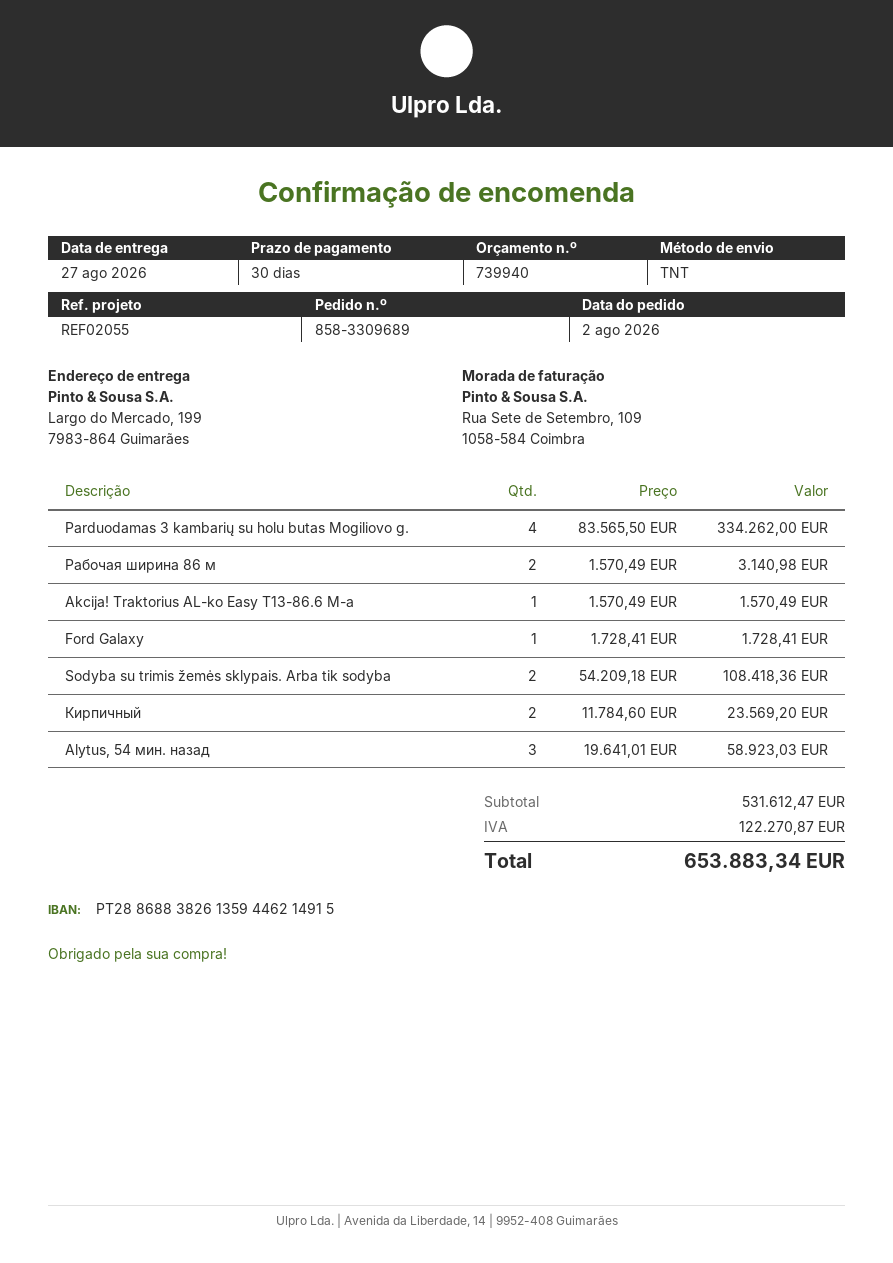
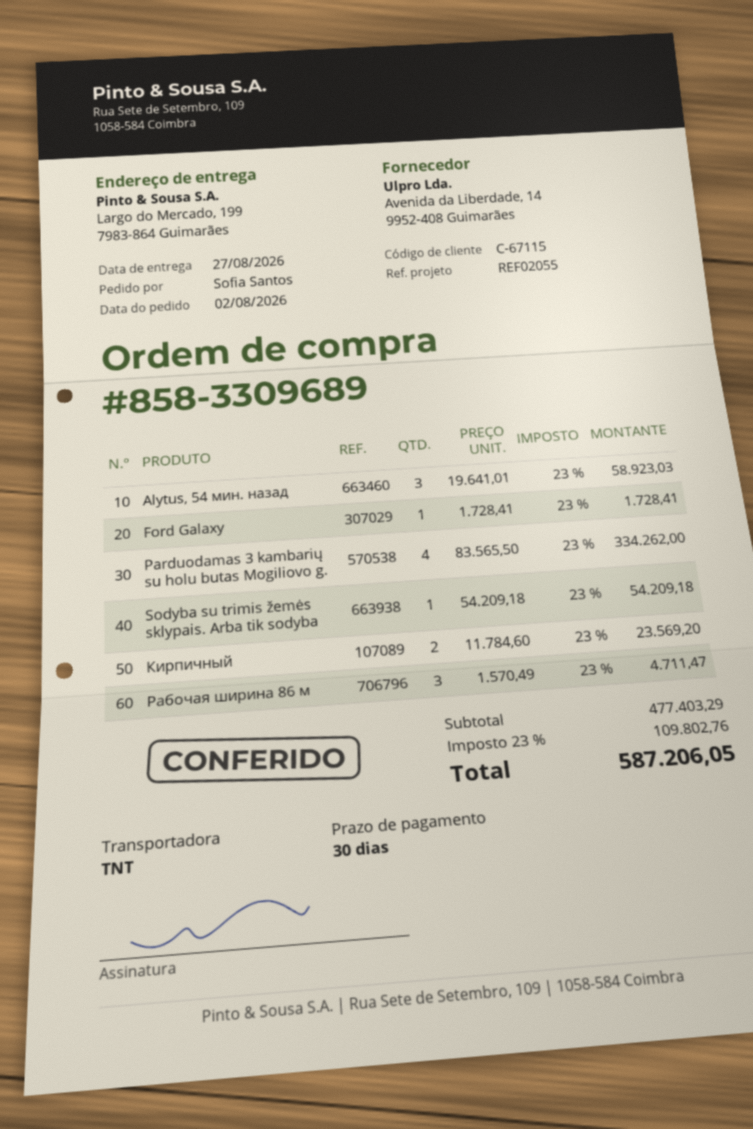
Рабочая ширина 86 м: 2 x 1570.49 = 3140.98 -> 3 x 1570.49 = 4711.47
Akcija! Traktorius AL-ko Easy T13-86.6 M-a: 1 x 1570.49 = 1570.49 -> none
Sodyba su trimis žemės sklypais. Arba tik sodyba: 2 x 54209.18 = 108418.36 -> 1 x 54209.18 = 54209.18
subtotal: 531612.47 -> 477403.29
tax: 122270.87 -> 109802.76
total: 653883.34 -> 587206.05

